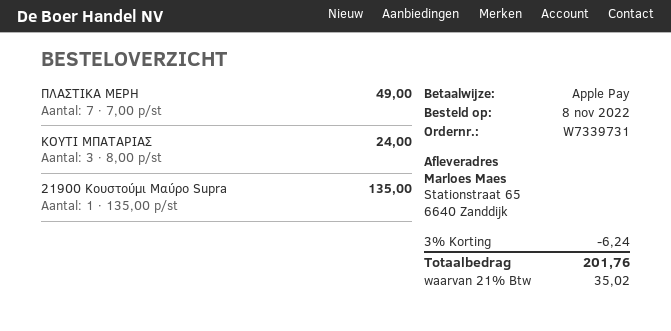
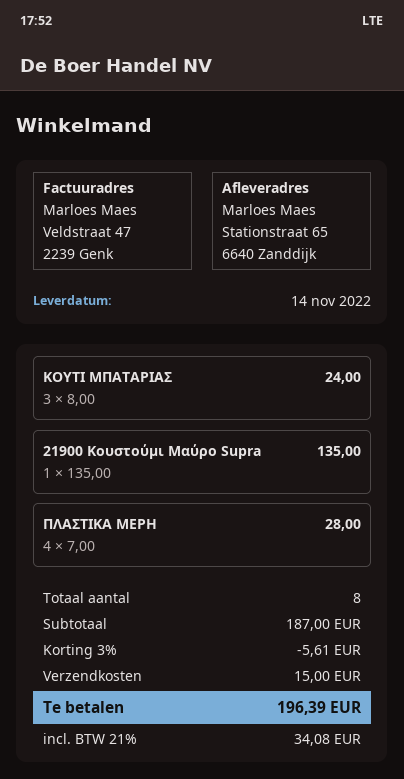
ΠΛΑΣΤΙΚΑ ΜΕΡΗ: 7 x 7.00 = 49.00 -> 4 x 7.00 = 28.00
discount: 3% = 6.24 -> 3% = 5.61
shipping: none -> 15.00
tax: 21% = 35.02 -> 21% = 34.08
total: 201.76 -> 196.39

